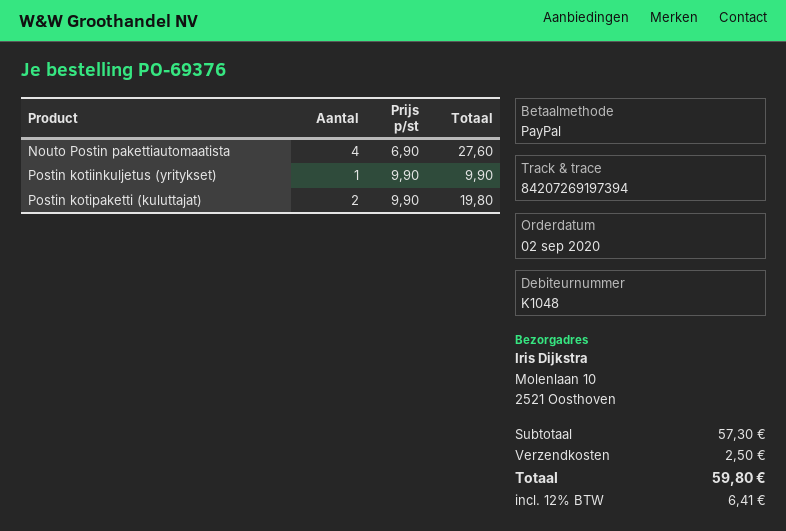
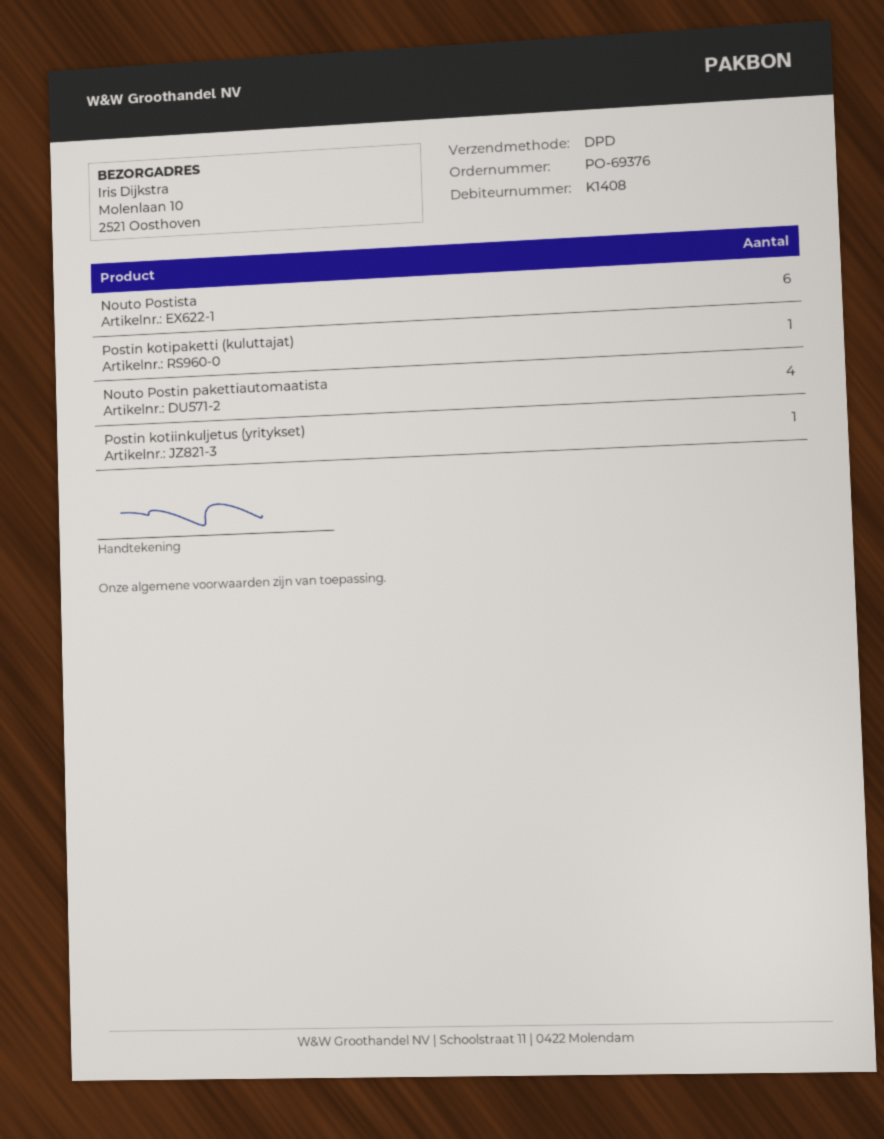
customer number: K1048 -> K1408
Postin kotipaketti (kuluttajat): 2 -> 1
Nouto Postista: none -> 6

